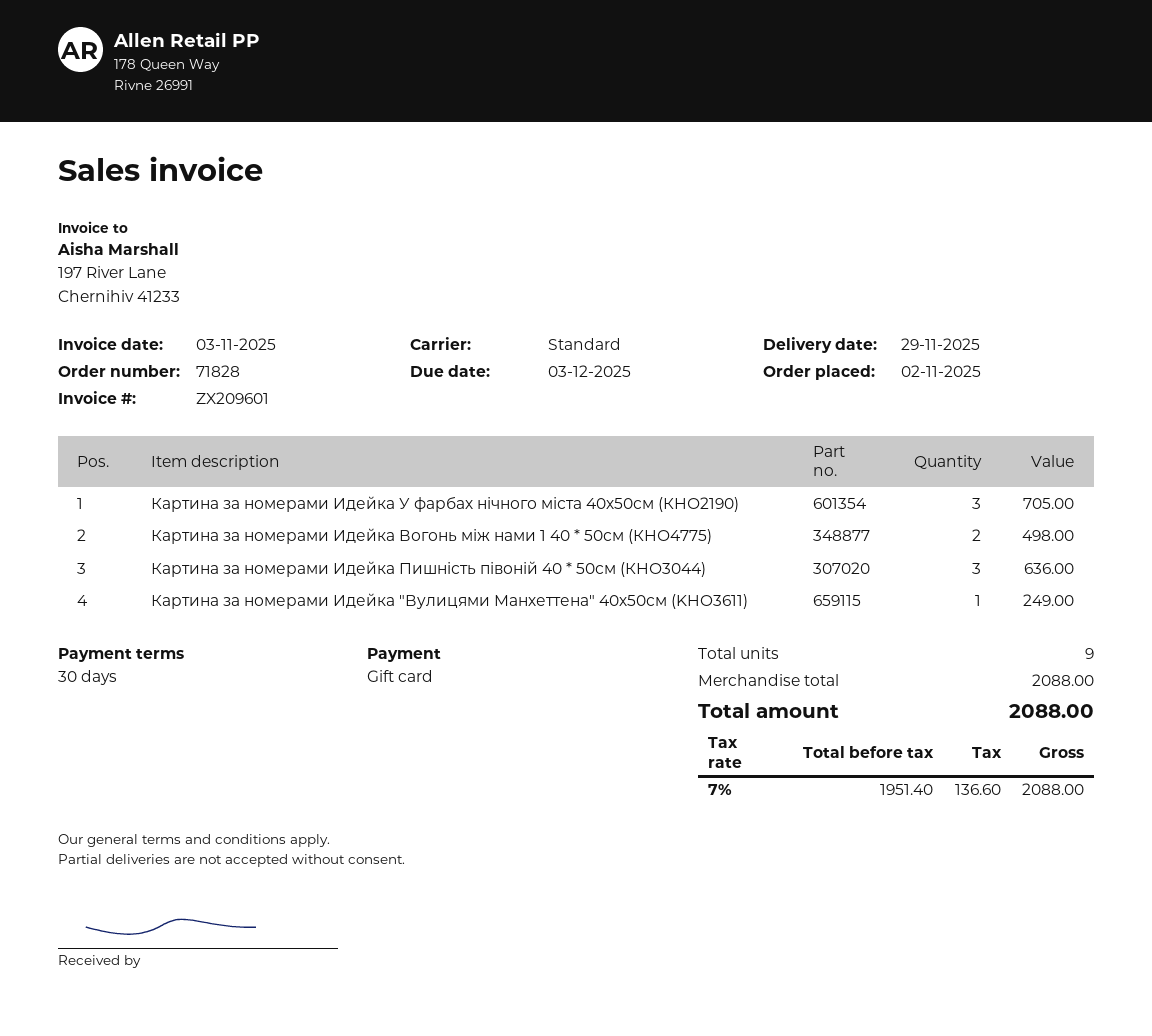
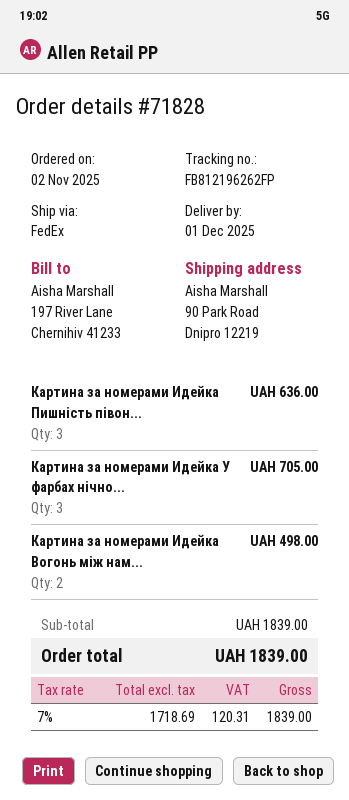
delivery date: 2025-11-29 -> 2025-12-01
shipping method: standard -> FedEx
Картина за номерами Идейка "Вулицями Манхеттена" 40х50см (KHO3611): 1 for 249.00 -> none
subtotal: 2088.00 -> 1839.00
net: 1951.40 -> 1718.69
tax: 7% = 136.60 -> 7% = 120.31
total: 2088.00 -> 1839.00

